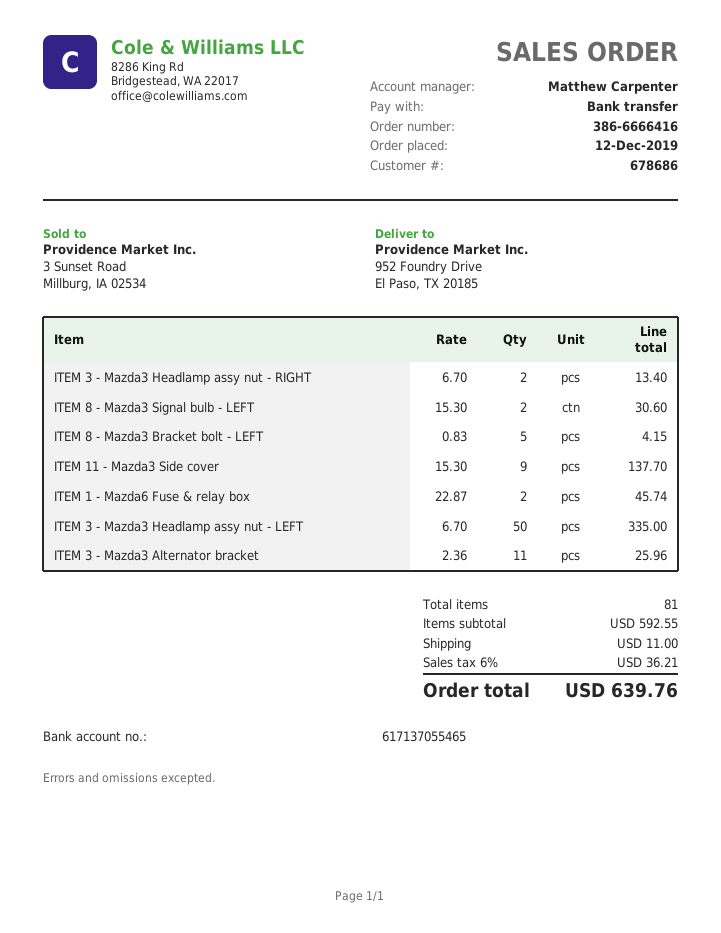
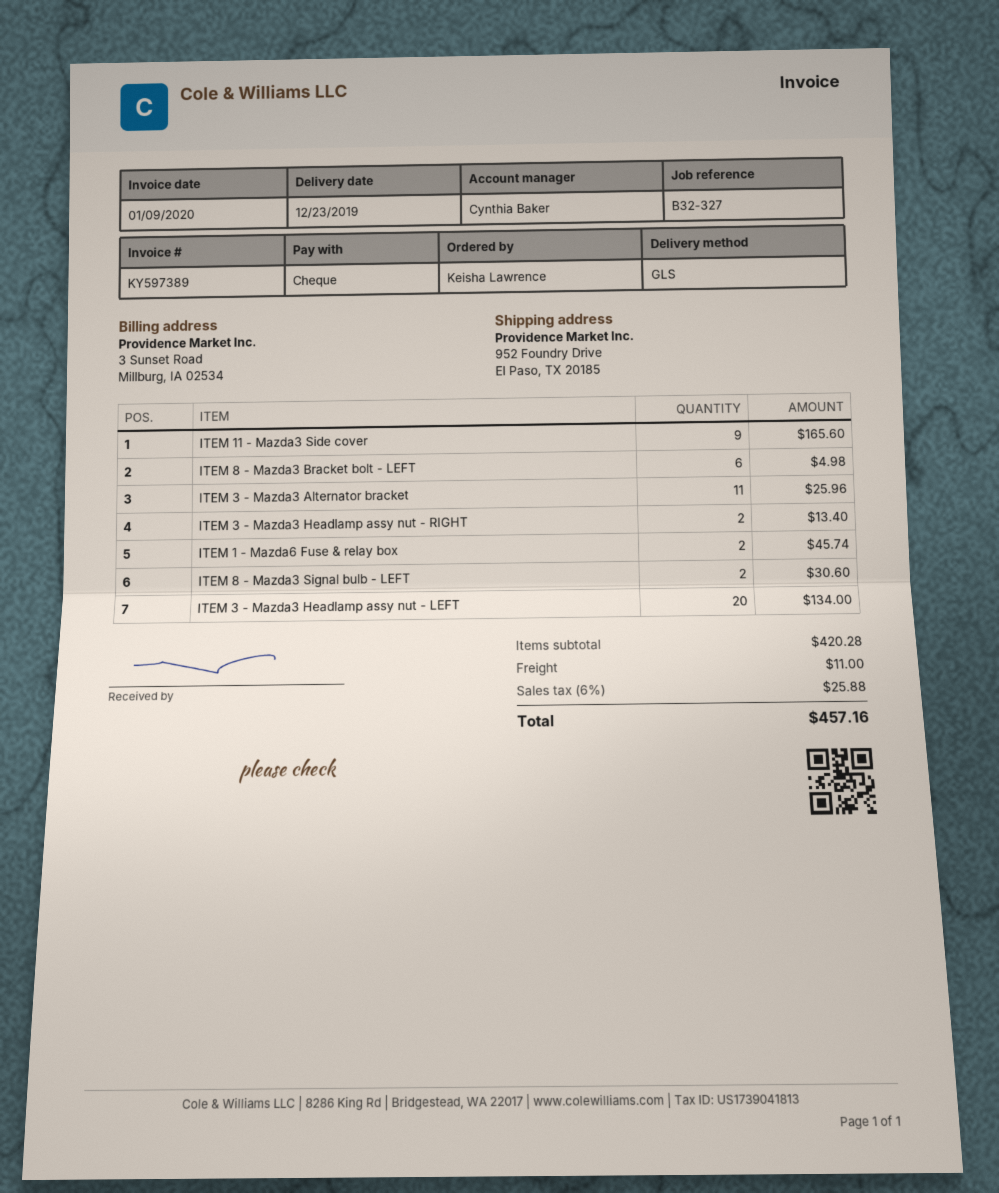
sales rep: Matthew Carpenter -> Cynthia Baker
payment method: bank transfer -> cheque
ITEM 8 - Mazda3 Bracket bolt - LEFT: 5 for 4.15 -> 6 for 4.98
ITEM 11 - Mazda3 Side cover: 9 for 137.70 -> 9 for 165.60
ITEM 3 - Mazda3 Headlamp assy nut - LEFT: 50 for 335.00 -> 20 for 134.00
subtotal: 592.55 -> 420.28
tax: 6% = 36.21 -> 6% = 25.88
total: 639.76 -> 457.16

